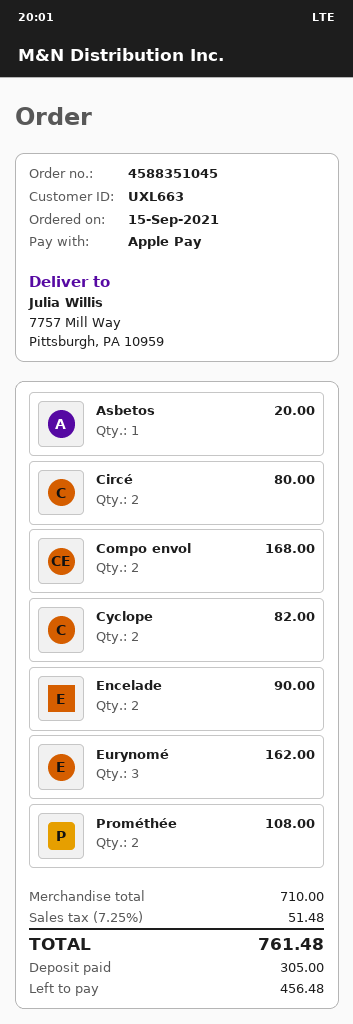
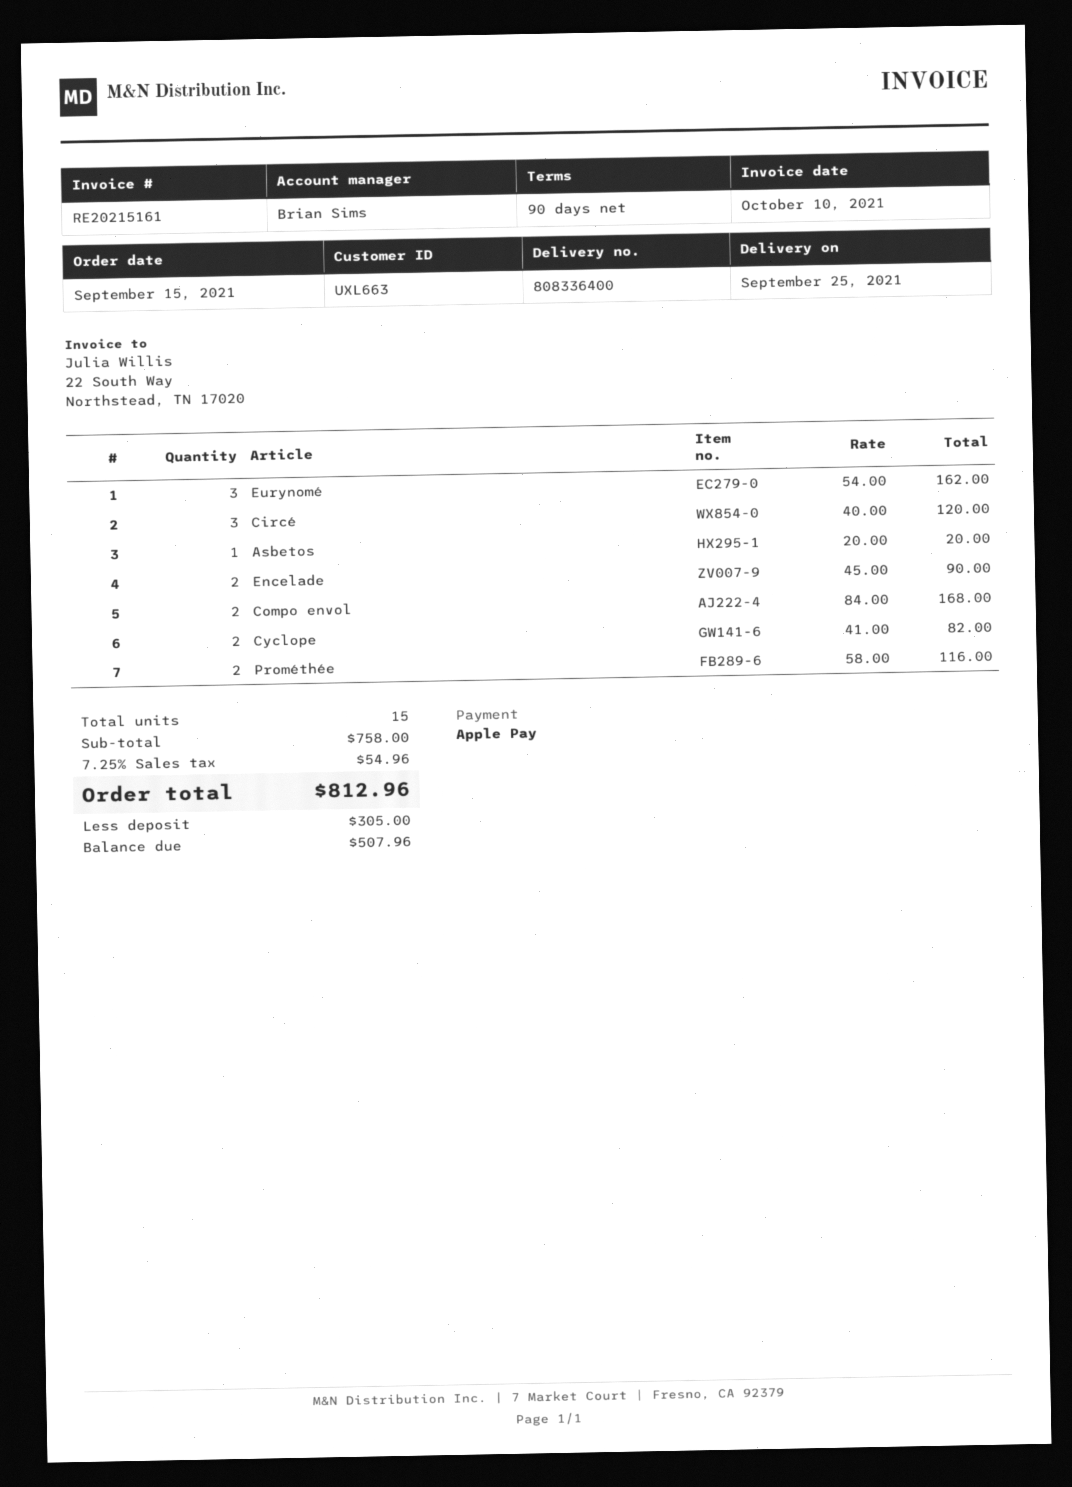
Circé: 2 for 80.00 -> 3 for 120.00
Prométhée: 2 for 108.00 -> 2 for 116.00
subtotal: 710.00 -> 758.00
tax: 7.25% = 51.48 -> 7.25% = 54.96
total: 761.48 -> 812.96
balance: 456.48 -> 507.96

